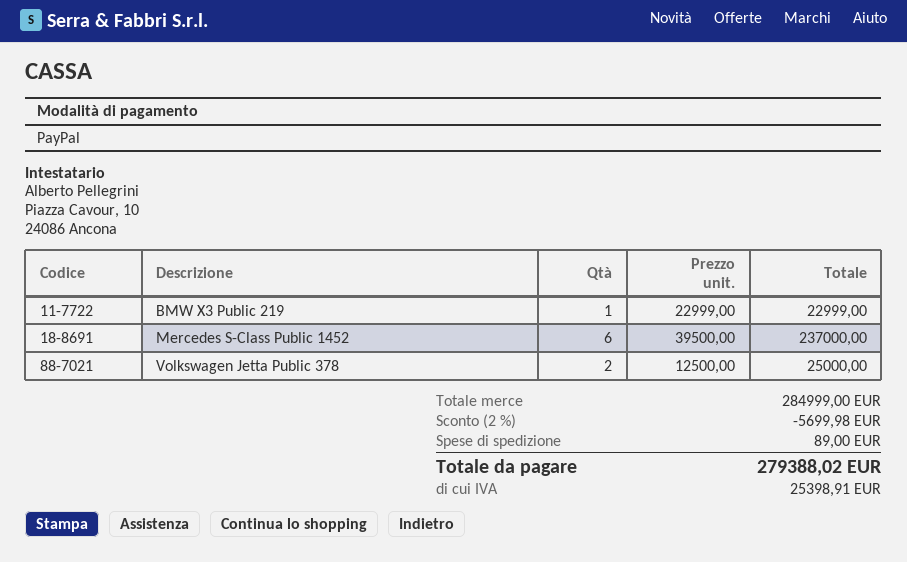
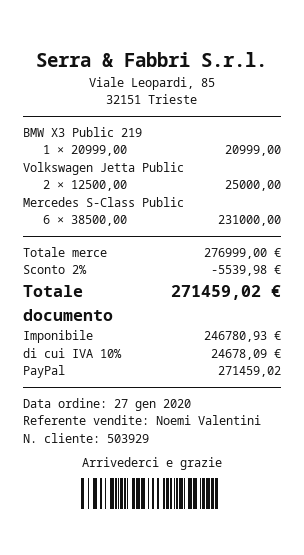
BMW X3 Public 219: 1 x 22999.00 = 22999.00 -> 1 x 20999.00 = 20999.00
Mercedes S-Class Public 1452: 6 x 39500.00 = 237000.00 -> 6 x 38500.00 = 231000.00
subtotal: 284999.00 -> 276999.00
discount: 2% = 5699.98 -> 2% = 5539.98
shipping: 89.00 -> none
tax: 25398.91 -> 24678.09
total: 279388.02 -> 271459.02

